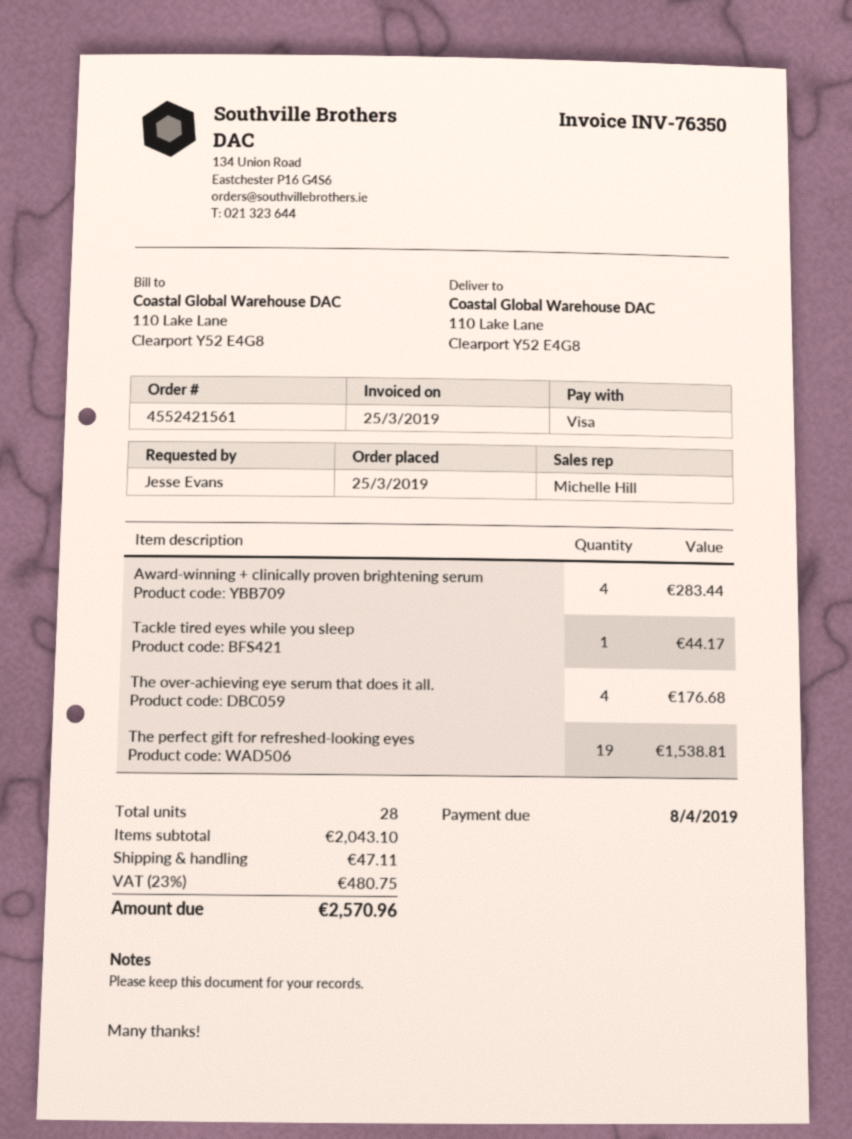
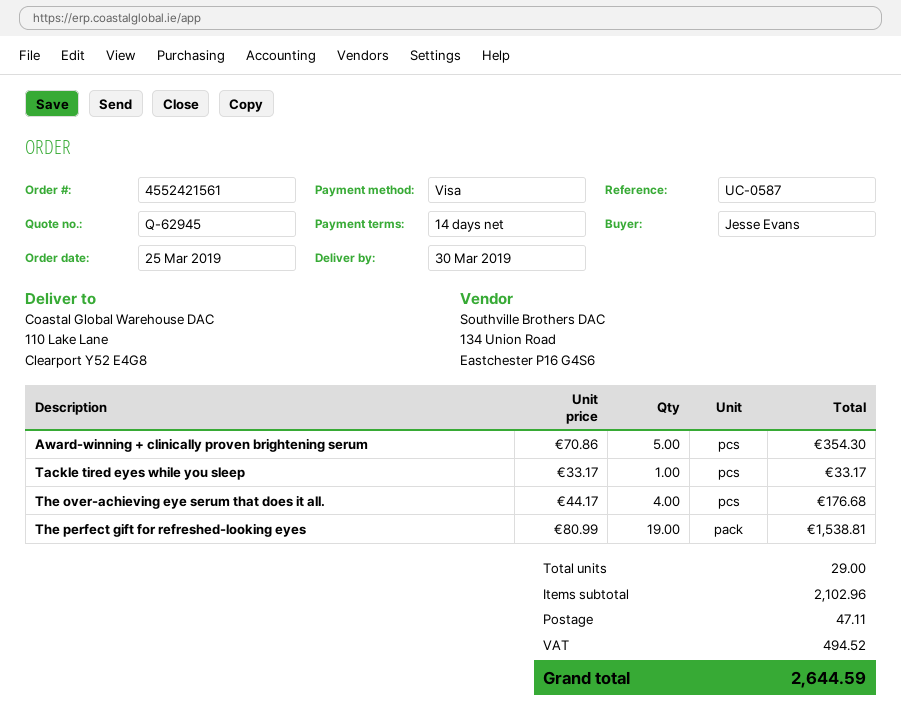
Award-winning + clinically proven brightening serum: 4 for 283.44 -> 5 for 354.30
Tackle tired eyes while you sleep: 1 for 44.17 -> 1 for 33.17
total quantity: 28 -> 29
subtotal: 2043.10 -> 2102.96
tax: 480.75 -> 494.52
total: 2570.96 -> 2644.59

